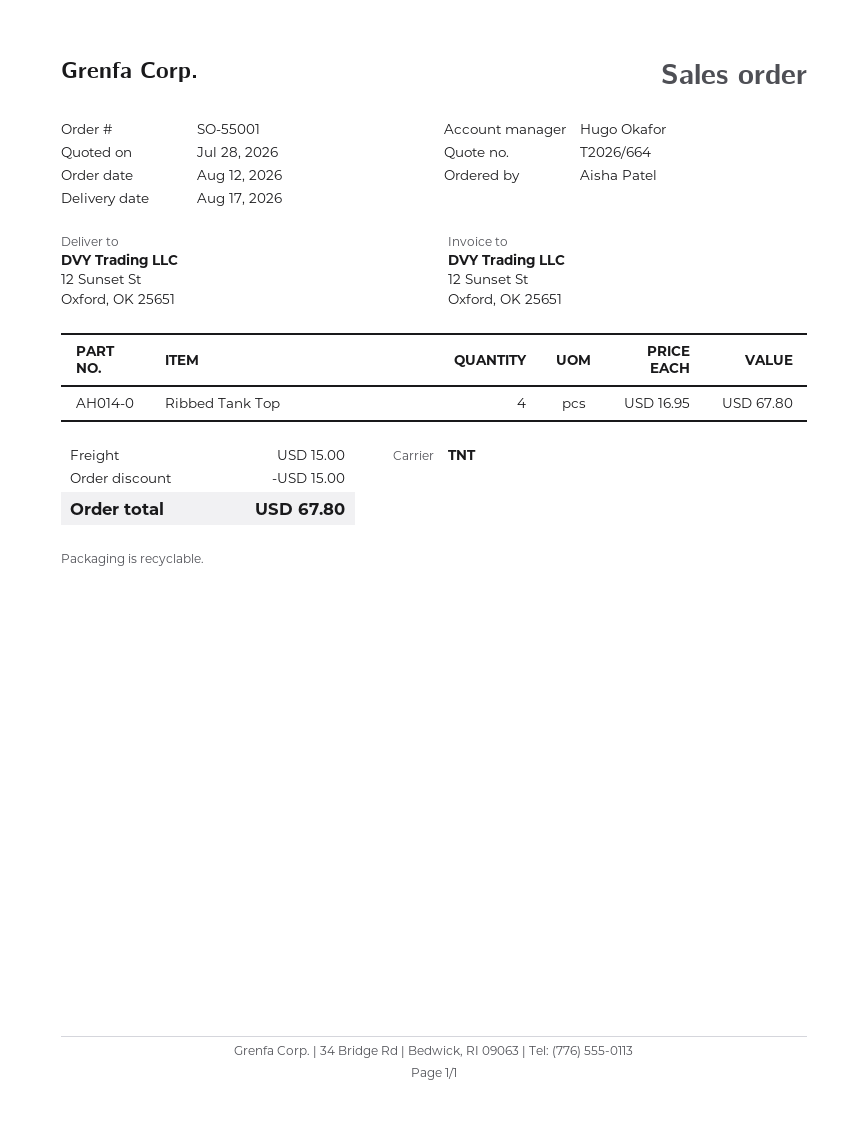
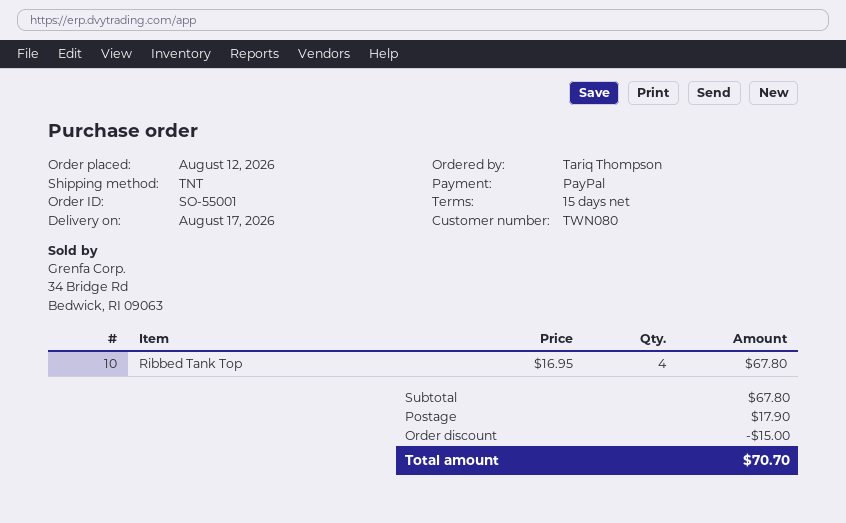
ordered by: Aisha Patel -> Tariq Thompson
shipping: 15.00 -> 17.90
total: 67.80 -> 70.70

